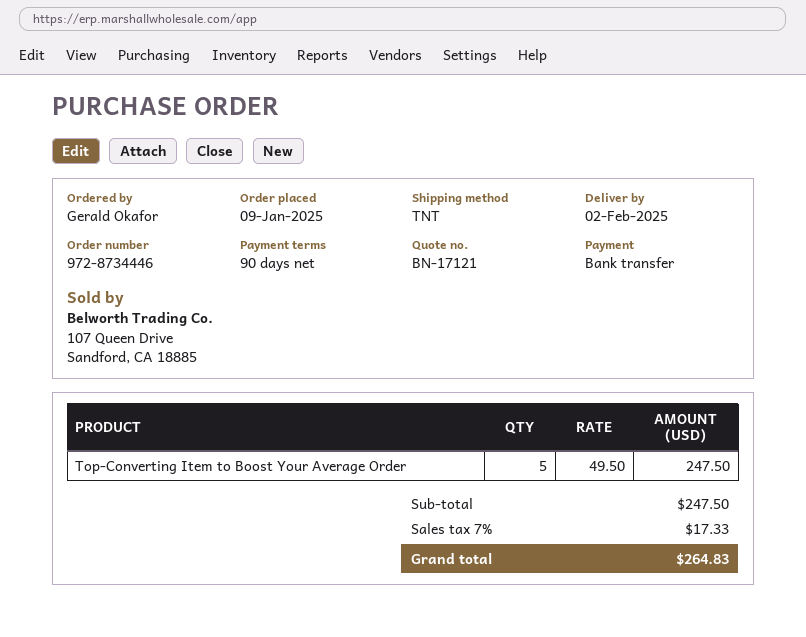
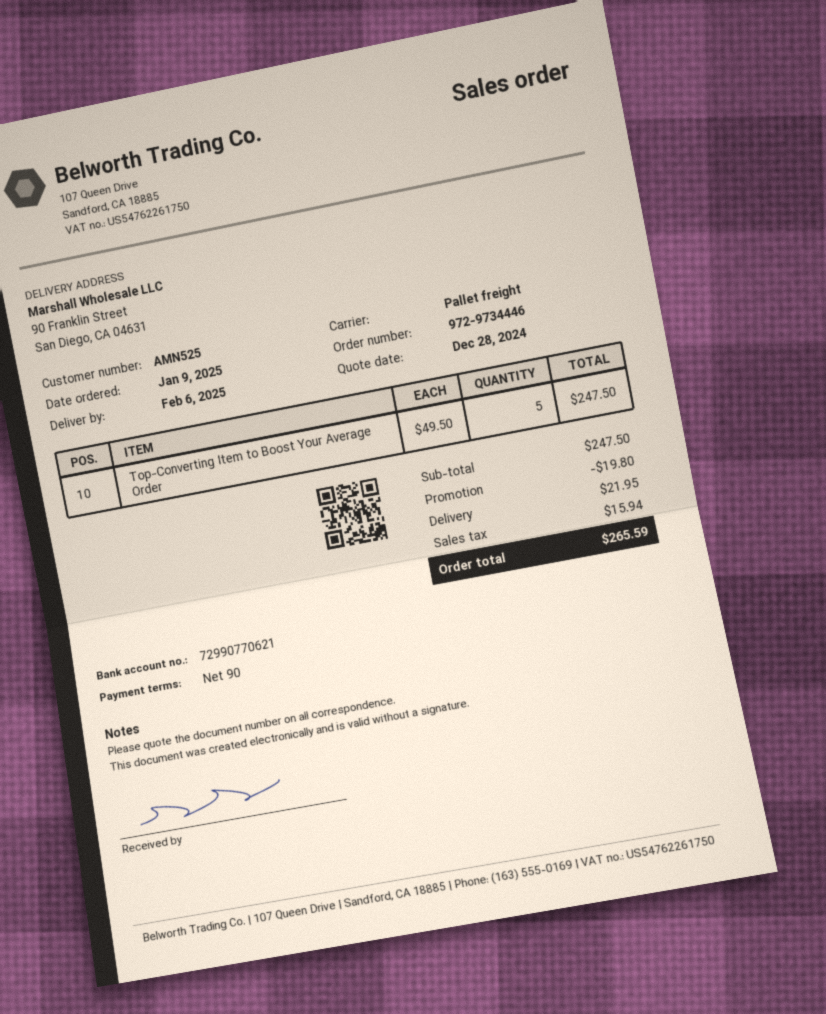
order number: 972-8734446 -> 972-9734446
delivery date: 2025-02-02 -> 2025-02-06
shipping method: TNT -> pallet freight
discount: none -> 19.80
shipping: none -> 21.95
tax: 17.33 -> 15.94
total: 264.83 -> 265.59

